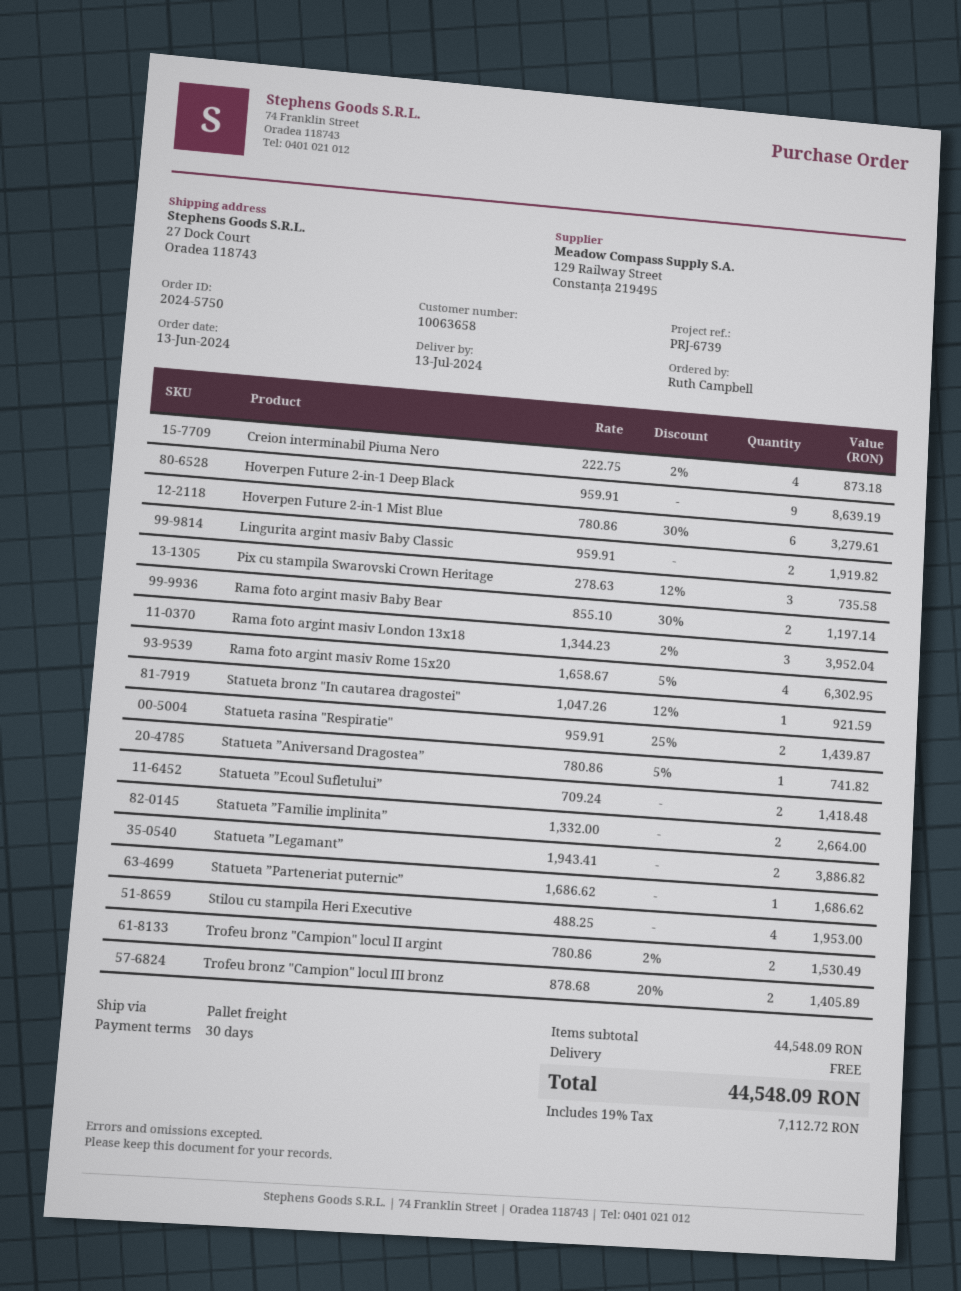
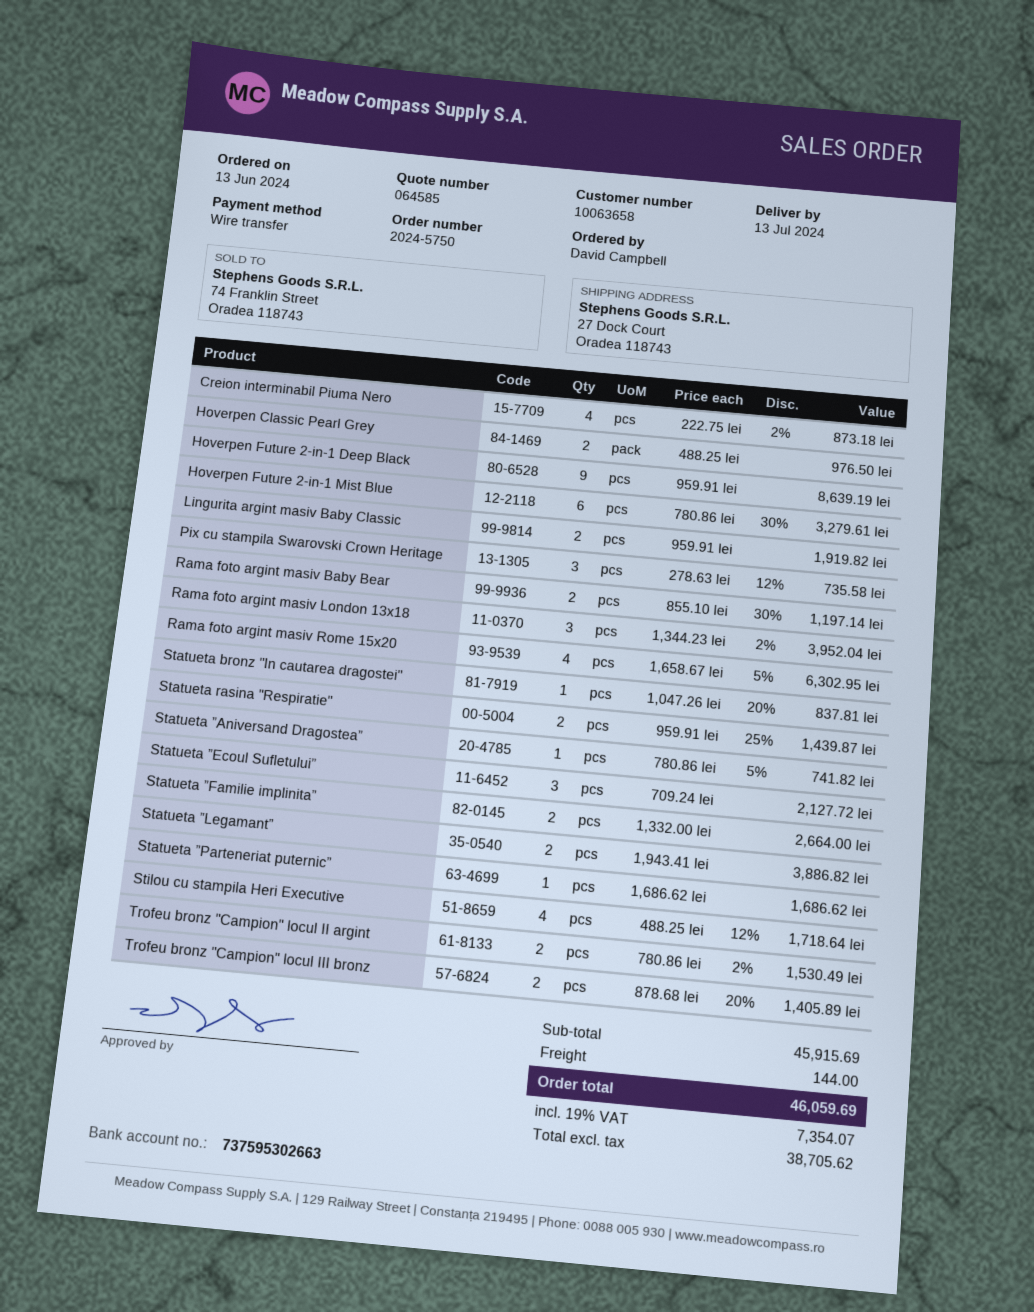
ordered by: Ruth Campbell -> David Campbell
Statueta bronz "In cautarea dragostei": 1 x 1047.26 - 12% = 921.59 -> 1 x 1047.26 - 20% = 837.81
Statueta ”Ecoul Sufletului”: 2 x 709.24 = 1418.48 -> 3 x 709.24 = 2127.72
Stilou cu stampila Heri Executive: 4 x 488.25 = 1953.00 -> 4 x 488.25 - 12% = 1718.64
Hoverpen Classic Pearl Grey: none -> 2 x 488.25 = 976.50
subtotal: 44548.09 -> 45915.69
shipping: 0.00 -> 144.00
tax: 19% = 7112.72 -> 19% = 7354.07
total: 44548.09 -> 46059.69

